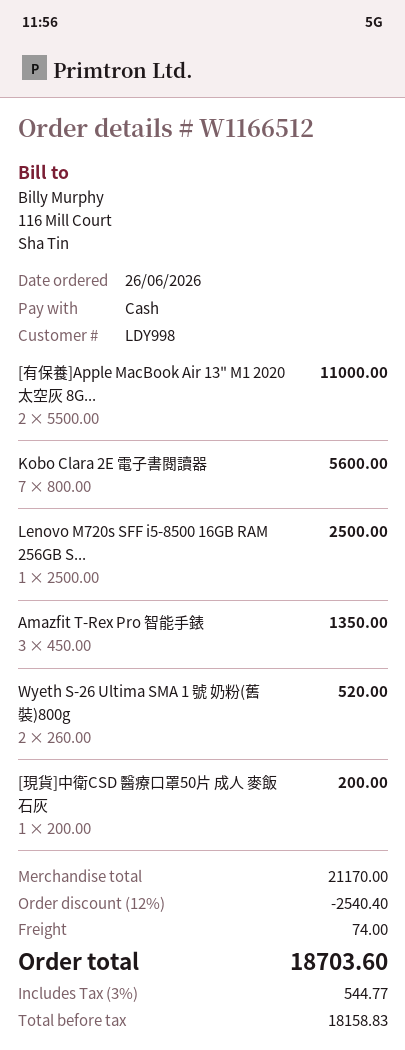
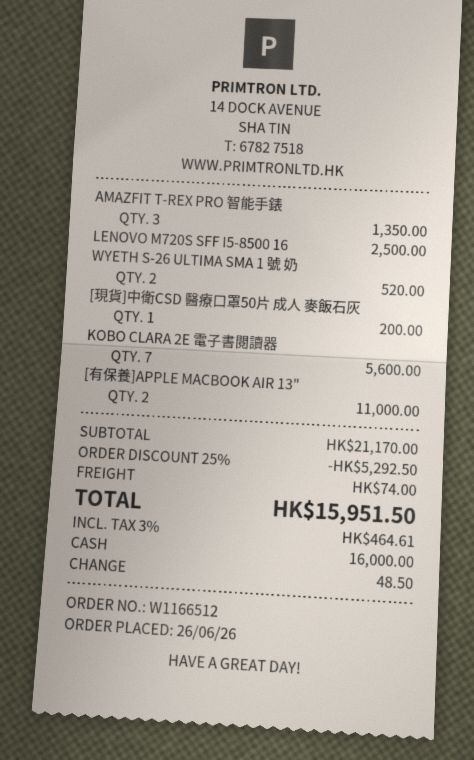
discount: 12% = 2540.40 -> 25% = 5292.50
tax: 3% = 544.77 -> 3% = 464.61
total: 18703.60 -> 15951.50

